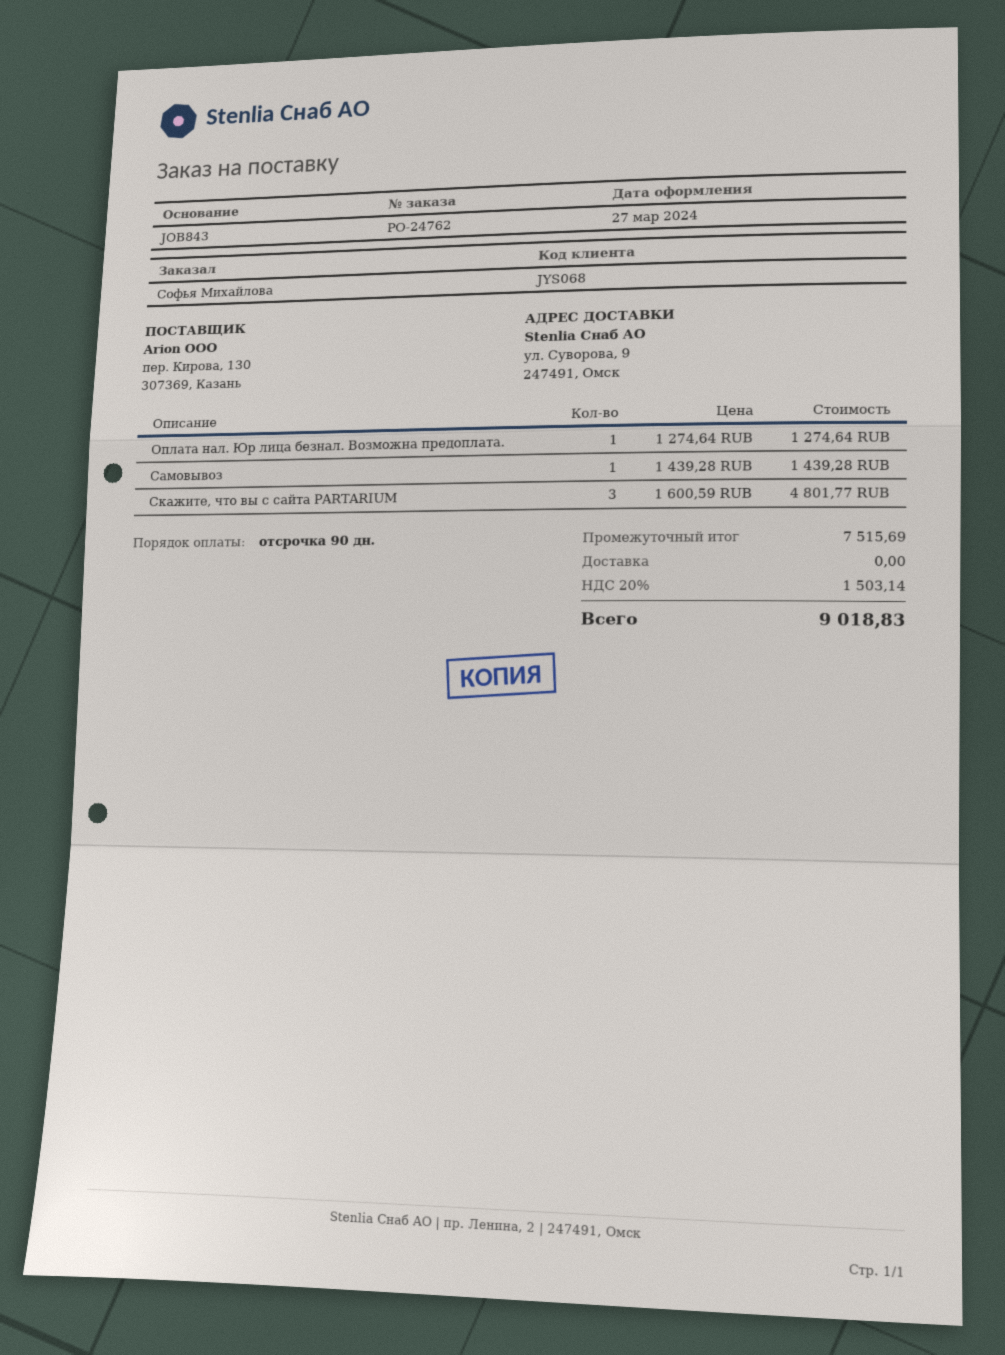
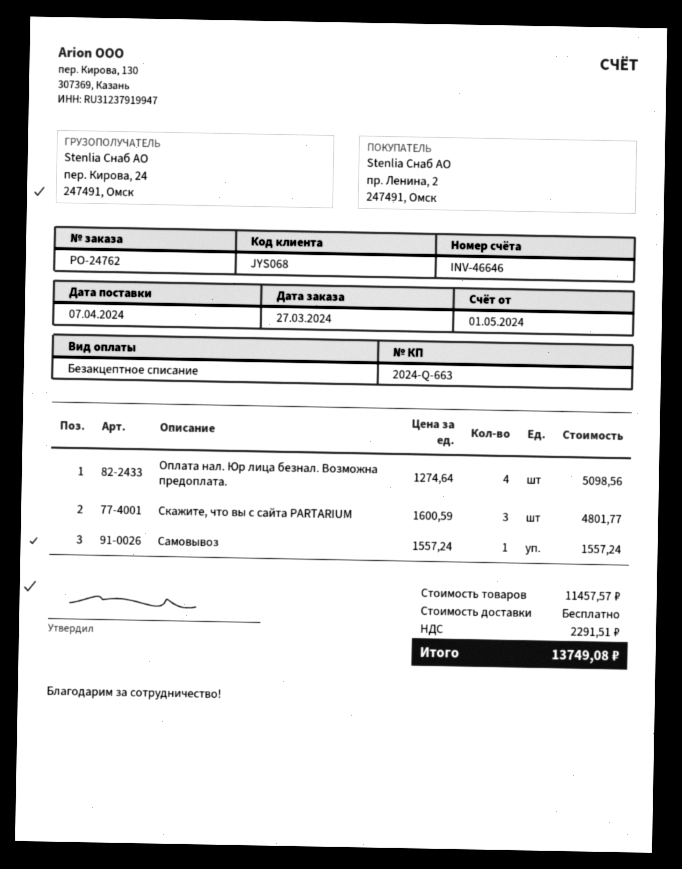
ship to: ул. Суворова, 9, 247491, Омск -> пер. Кирова, 24, 247491, Омск
Оплата нал. Юр лица безнал. Возможна предоплата.: 1 x 1274.64 = 1274.64 -> 4 x 1274.64 = 5098.56
Самовывоз: 1 x 1439.28 = 1439.28 -> 1 x 1557.24 = 1557.24
subtotal: 7515.69 -> 11457.57
tax: 1503.14 -> 2291.51
total: 9018.83 -> 13749.08

